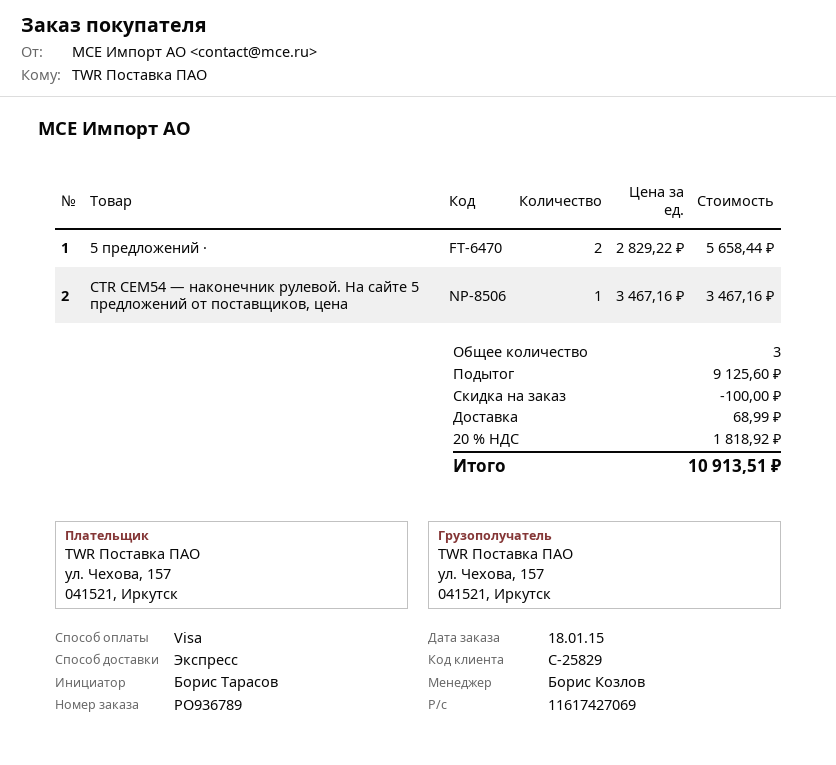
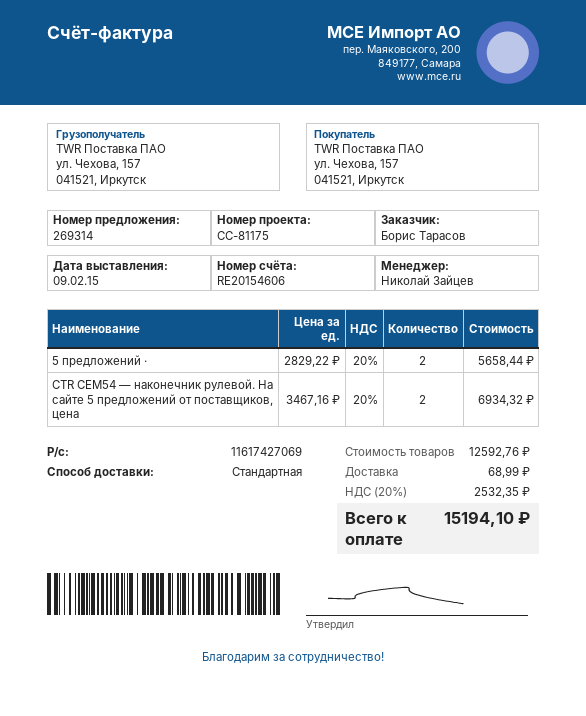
sales rep: Борис Козлов -> Николай Зайцев
shipping method: express -> standard
CTR CEM54 — наконечник рулевой. На сайте 5 предложений от поставщиков, цена: 1 x 3467.16 = 3467.16 -> 2 x 3467.16 = 6934.32
subtotal: 9125.60 -> 12592.76
discount: 100.00 -> none
tax: 20% = 1818.92 -> 20% = 2532.35
total: 10913.51 -> 15194.10

